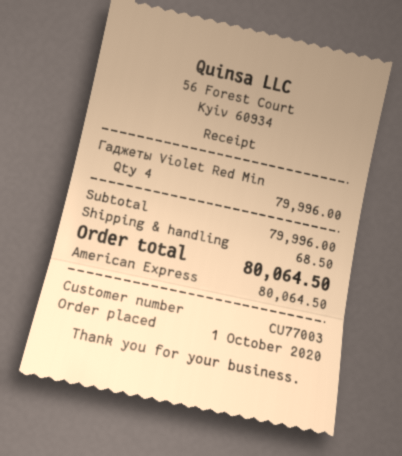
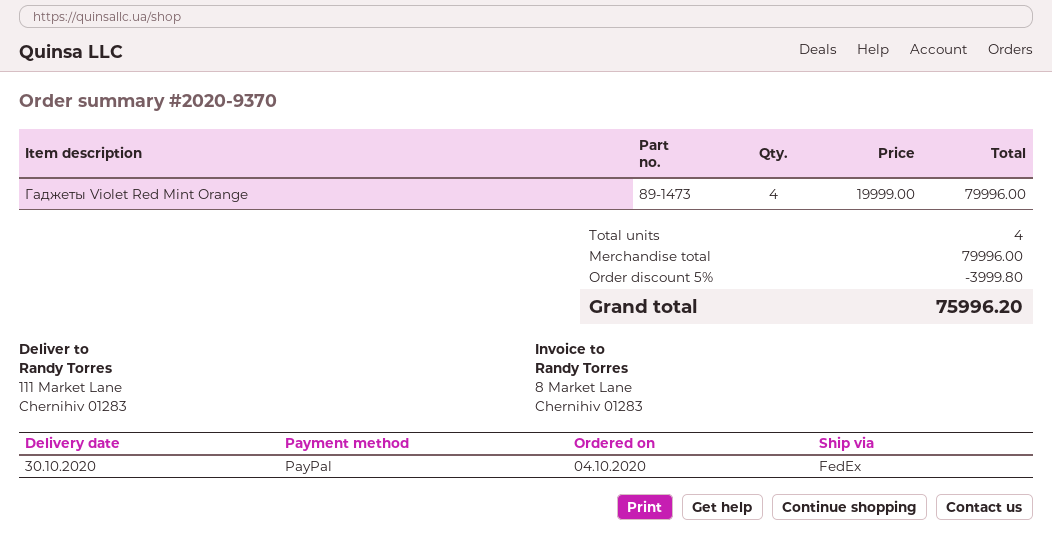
order date: 2020-10-01 -> 2020-10-04
payment method: American Express -> PayPal
discount: none -> 5% = 3999.80
shipping: 68.50 -> none
total: 80064.50 -> 75996.20

